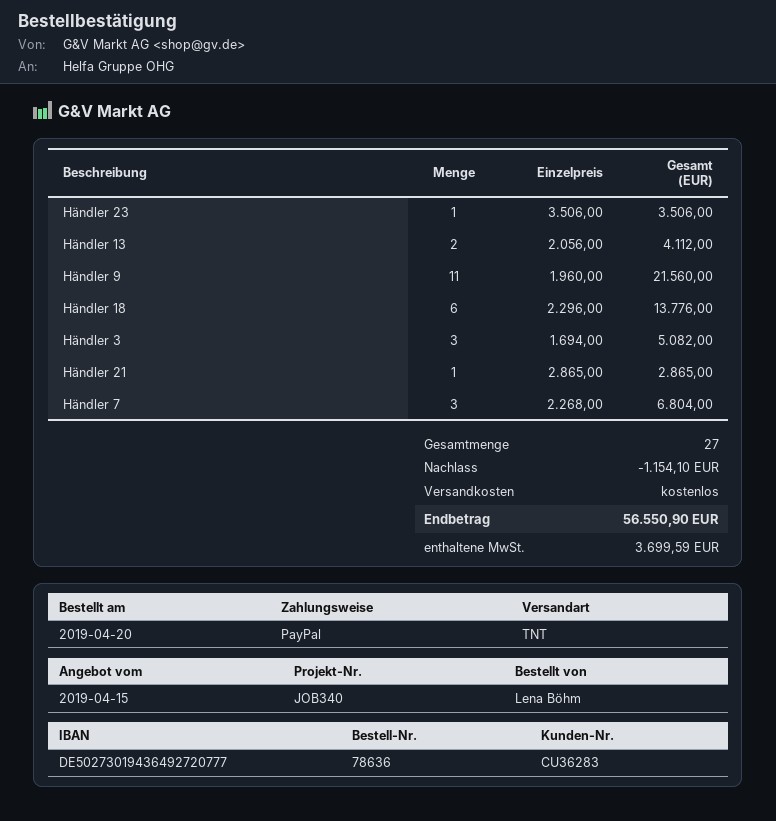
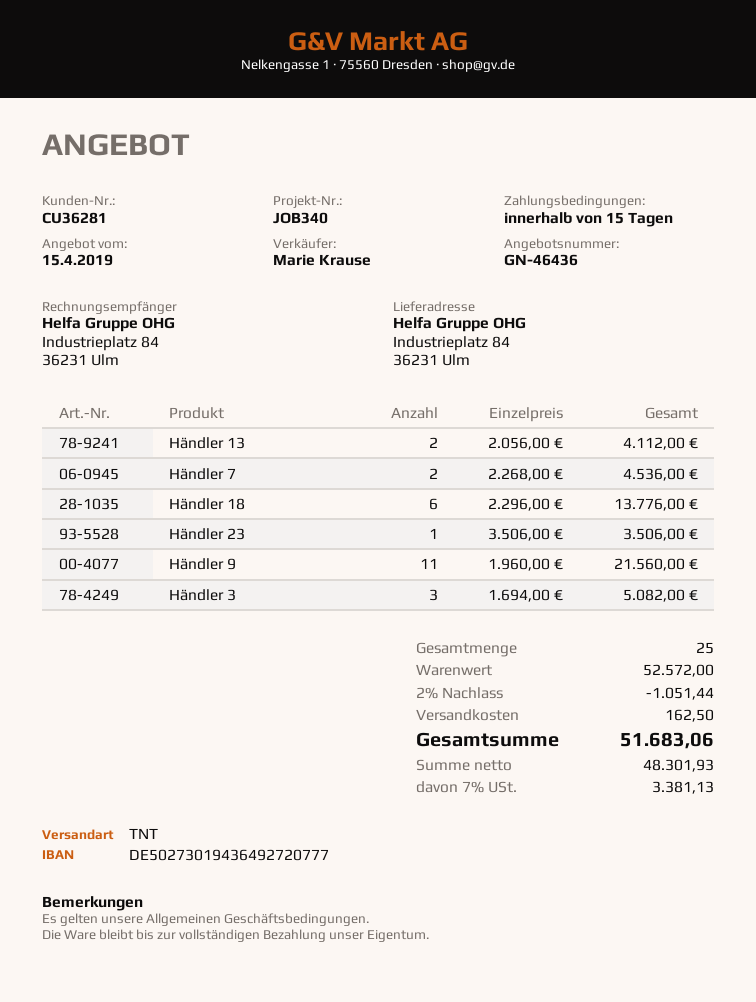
customer number: CU36283 -> CU36281
Händler 21: 1 x 2865.00 = 2865.00 -> none
Händler 7: 3 x 2268.00 = 6804.00 -> 2 x 2268.00 = 4536.00
total quantity: 27 -> 25
discount: 1154.10 -> 1051.44
shipping: 0.00 -> 162.50
tax: 3699.59 -> 3381.13
total: 56550.90 -> 51683.06

